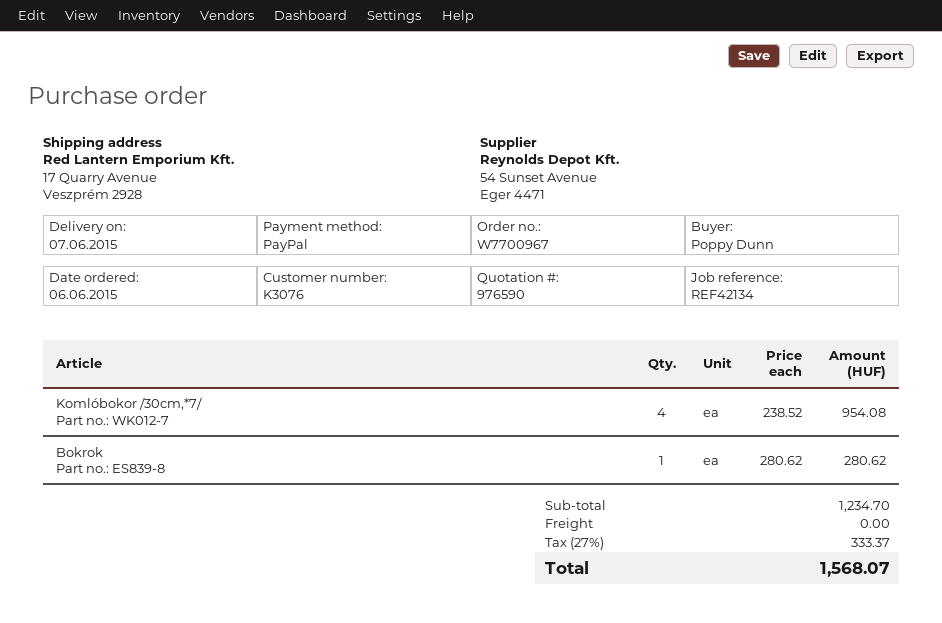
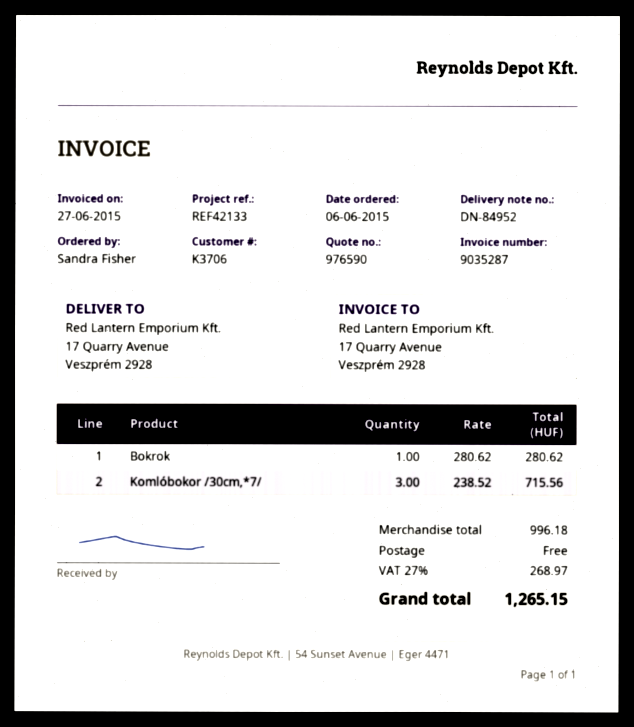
customer number: K3076 -> K3706
reference: REF42134 -> REF42133
ordered by: Poppy Dunn -> Sandra Fisher
Komlóbokor /30cm,*7/: 4 x 238.52 = 954.08 -> 3 x 238.52 = 715.56
subtotal: 1234.70 -> 996.18
tax: 27% = 333.37 -> 27% = 268.97
total: 1568.07 -> 1265.15

